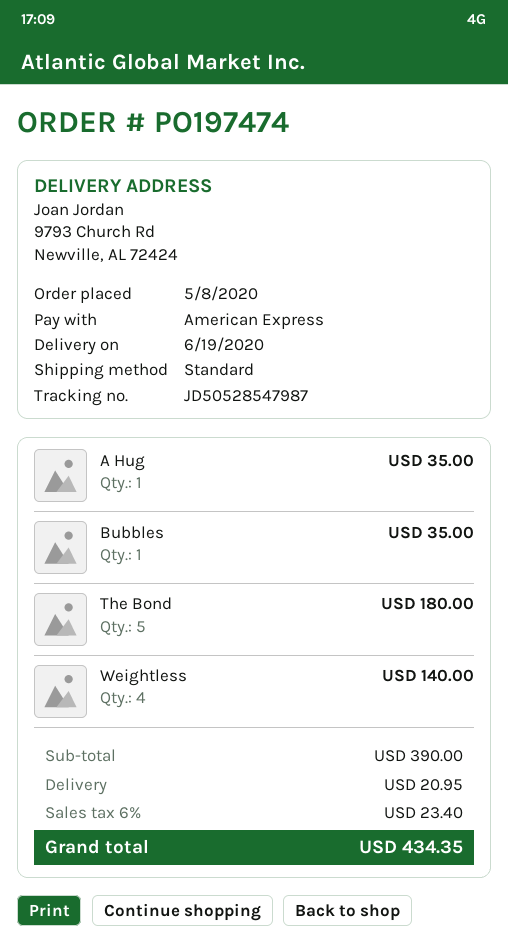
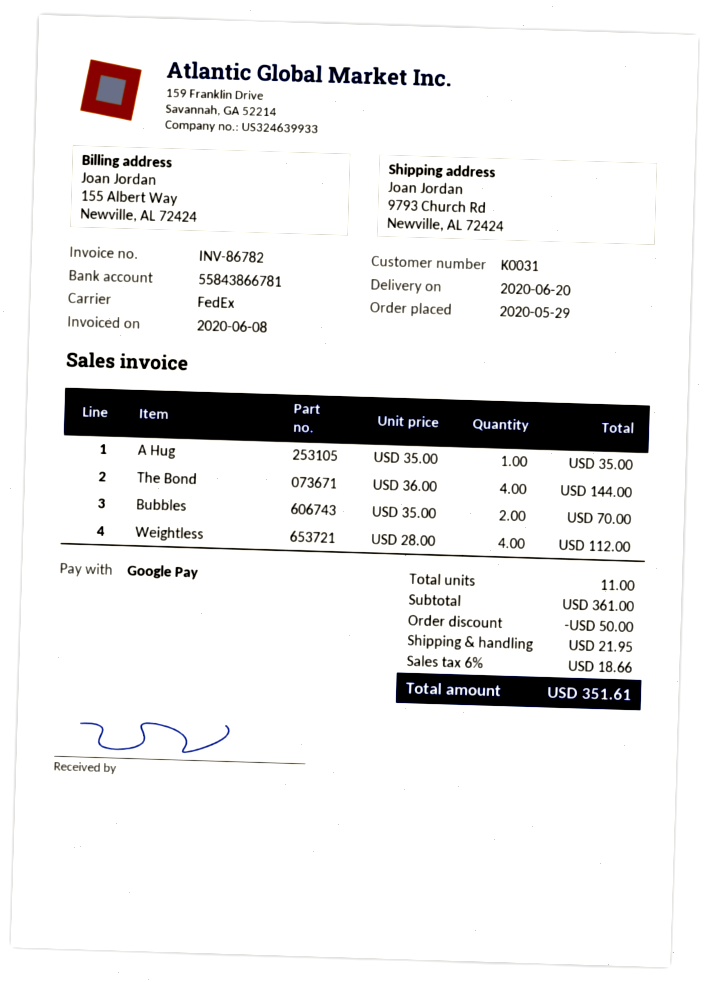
order date: 2020-05-08 -> 2020-05-29
delivery date: 2020-06-19 -> 2020-06-20
payment method: American Express -> Google Pay
shipping method: standard -> FedEx
Bubbles: 1 for 35.00 -> 2 for 70.00
The Bond: 5 for 180.00 -> 4 for 144.00
Weightless: 4 for 140.00 -> 4 for 112.00
subtotal: 390.00 -> 361.00
discount: none -> 50.00
shipping: 20.95 -> 21.95
tax: 6% = 23.40 -> 6% = 18.66
total: 434.35 -> 351.61

